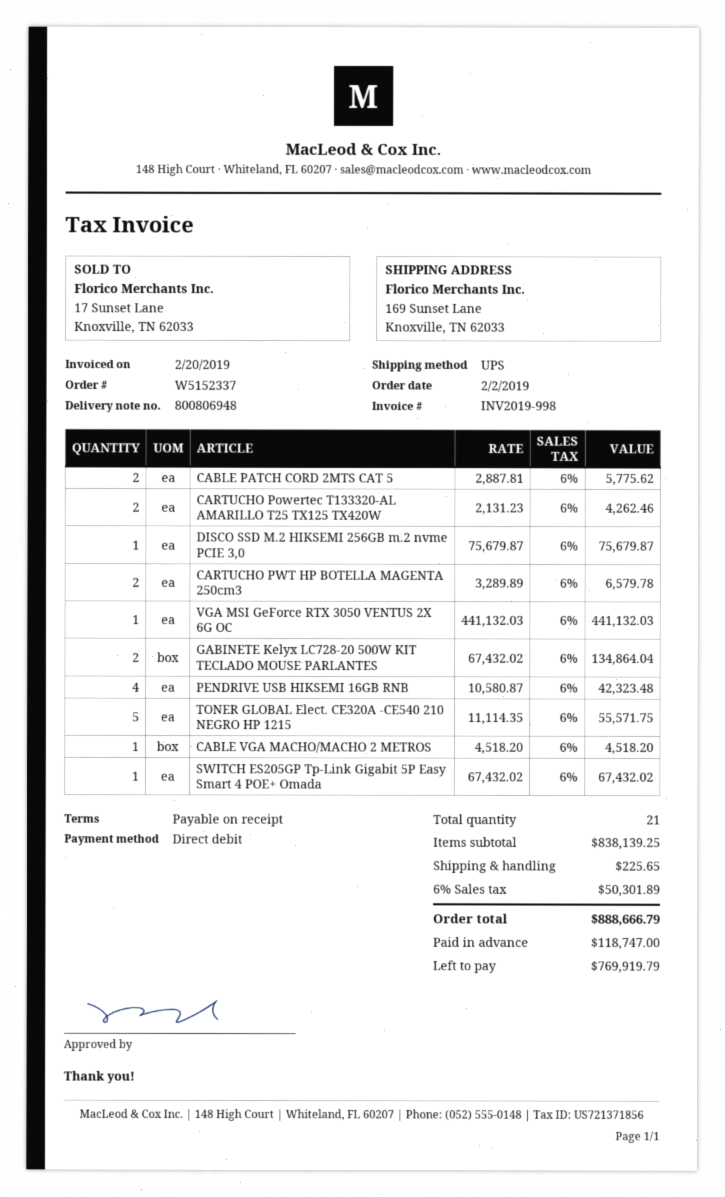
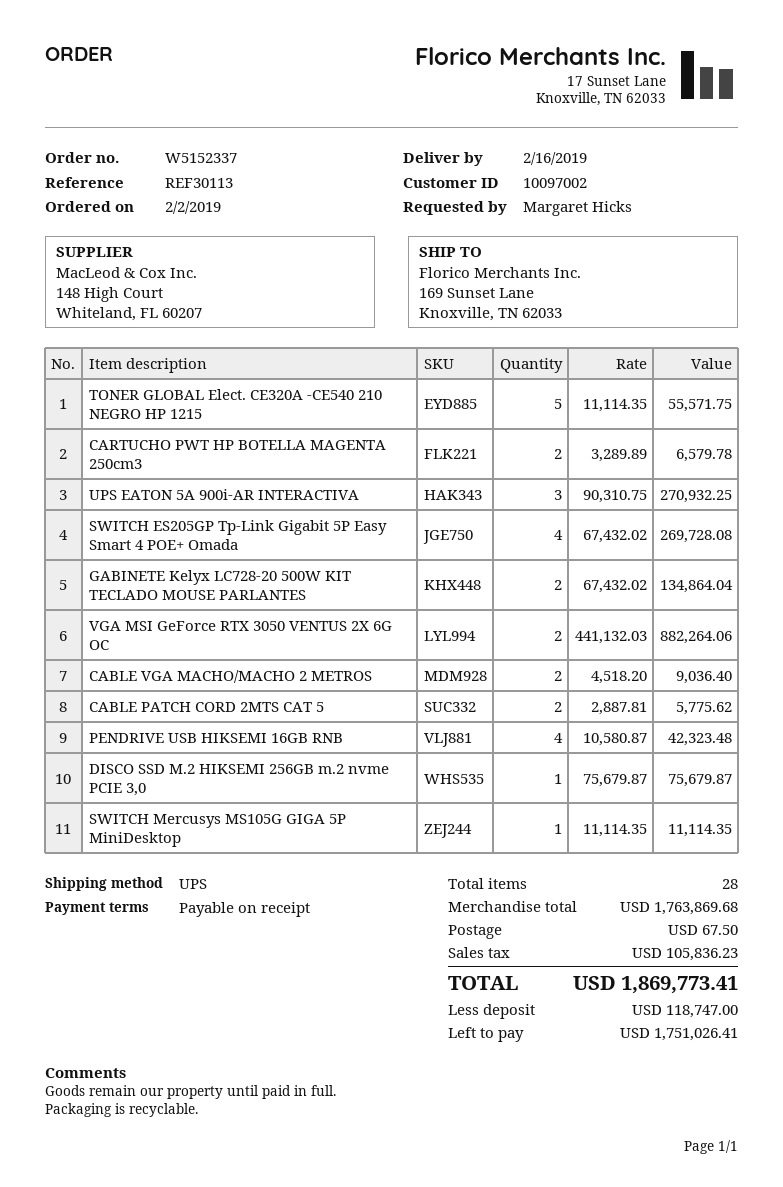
CARTUCHO Powertec T133320-AL AMARILLO T25 TX125 TX420W: 2 x 2131.23 = 4262.46 -> none
VGA MSI GeForce RTX 3050 VENTUS 2X 6G OC: 1 x 441132.03 = 441132.03 -> 2 x 441132.03 = 882264.06
CABLE VGA MACHO/MACHO 2 METROS: 1 x 4518.20 = 4518.20 -> 2 x 4518.20 = 9036.40
SWITCH ES205GP Tp-Link Gigabit 5P Easy Smart 4 POE+ Omada: 1 x 67432.02 = 67432.02 -> 4 x 67432.02 = 269728.08
UPS EATON 5A 900i-AR INTERACTIVA: none -> 3 x 90310.75 = 270932.25
SWITCH Mercusys MS105G GIGA 5P MiniDesktop: none -> 1 x 11114.35 = 11114.35
total quantity: 21 -> 28
subtotal: 838139.25 -> 1763869.68
shipping: 225.65 -> 67.50
tax: 50301.89 -> 105836.23
total: 888666.79 -> 1869773.41
balance: 769919.79 -> 1751026.41

